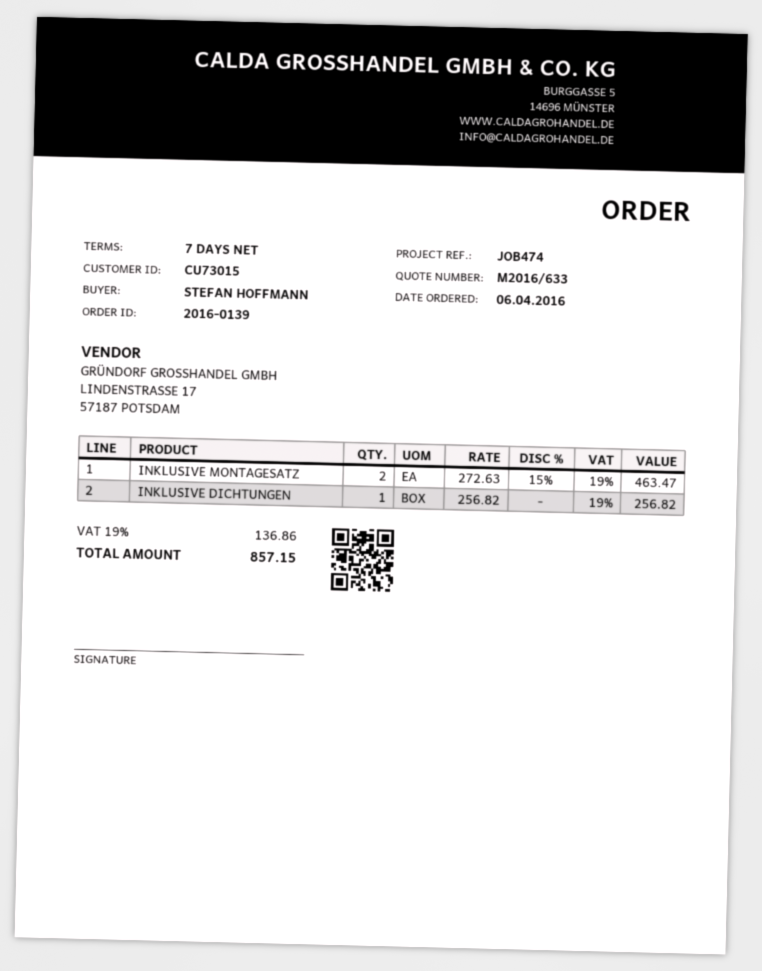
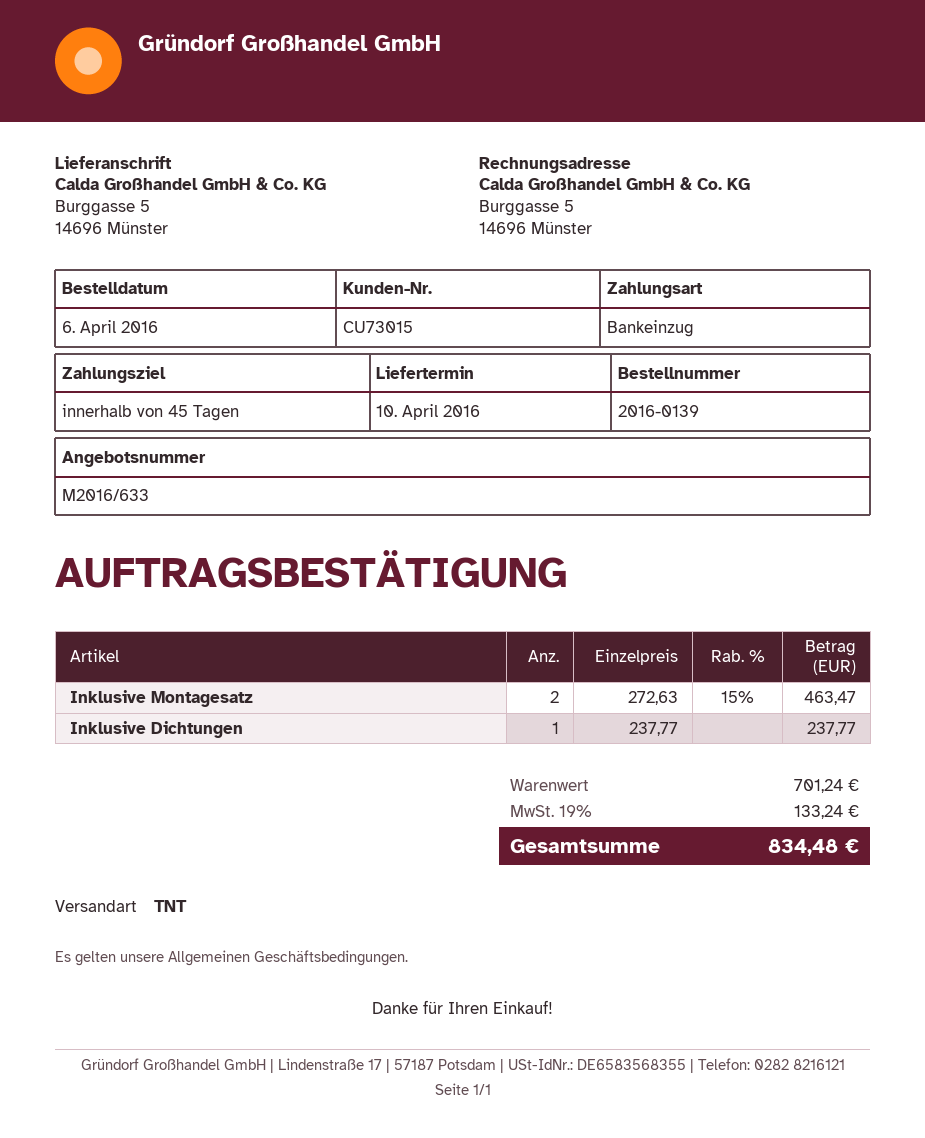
payment terms: 7 days -> 45 days
INKLUSIVE DICHTUNGEN: 1 x 256.82 = 256.82 -> 1 x 237.77 = 237.77
tax: 19% = 136.86 -> 19% = 133.24
total: 857.15 -> 834.48

